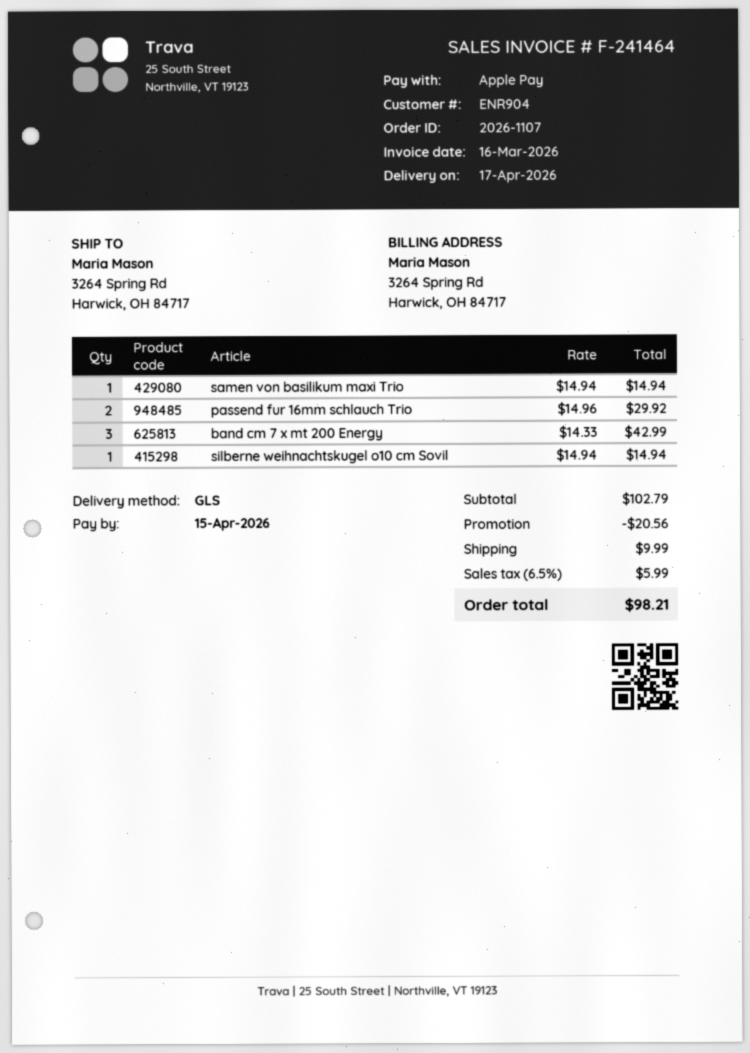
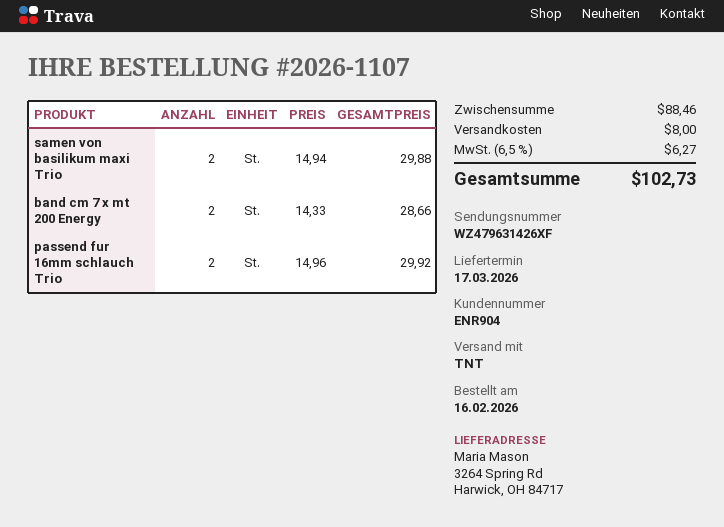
delivery date: 2026-04-17 -> 2026-03-17
shipping method: GLS -> TNT
samen von basilikum maxi Trio: 1 x 14.94 = 14.94 -> 2 x 14.94 = 29.88
band cm 7 x mt 200 Energy: 3 x 14.33 = 42.99 -> 2 x 14.33 = 28.66
silberne weihnachtskugel o10 cm Sovil: 1 x 14.94 = 14.94 -> none
subtotal: 102.79 -> 88.46
discount: 20.56 -> none
shipping: 9.99 -> 8.00
tax: 6.5% = 5.99 -> 6.5% = 6.27
total: 98.21 -> 102.73

